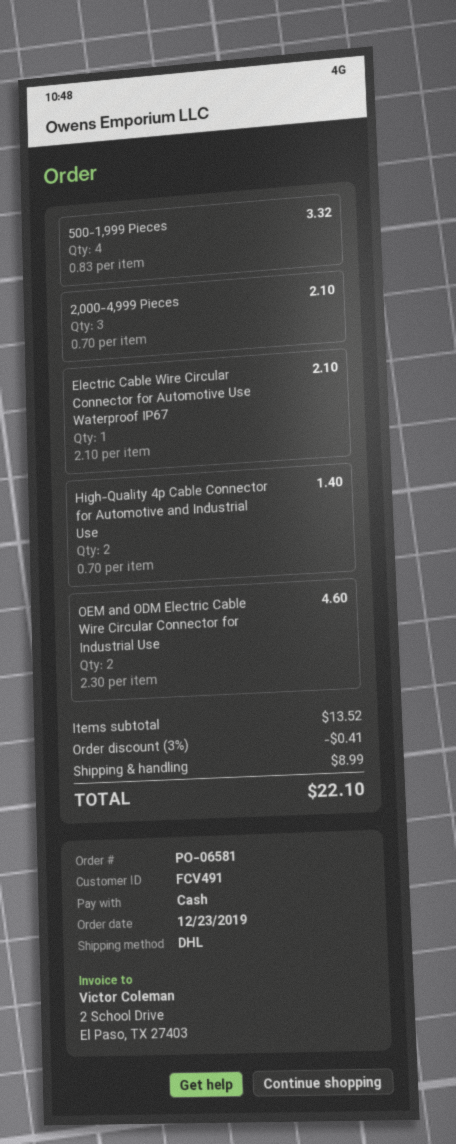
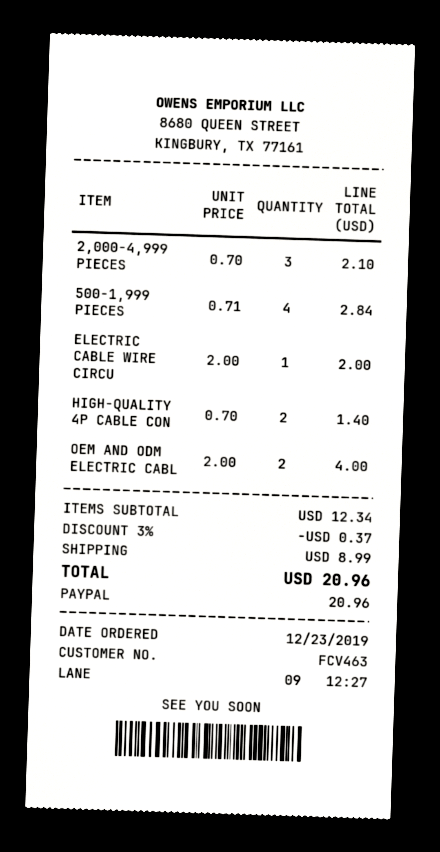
customer number: FCV491 -> FCV463
payment method: cash -> PayPal
500-1,999 Pieces: 4 x 0.83 = 3.32 -> 4 x 0.71 = 2.84
Electric Cable Wire Circular Connector for Automotive Use Waterproof IP67: 1 x 2.10 = 2.10 -> 1 x 2.00 = 2.00
OEM and ODM Electric Cable Wire Circular Connector for Industrial Use: 2 x 2.30 = 4.60 -> 2 x 2.00 = 4.00
subtotal: 13.52 -> 12.34
discount: 3% = 0.41 -> 3% = 0.37
total: 22.10 -> 20.96

